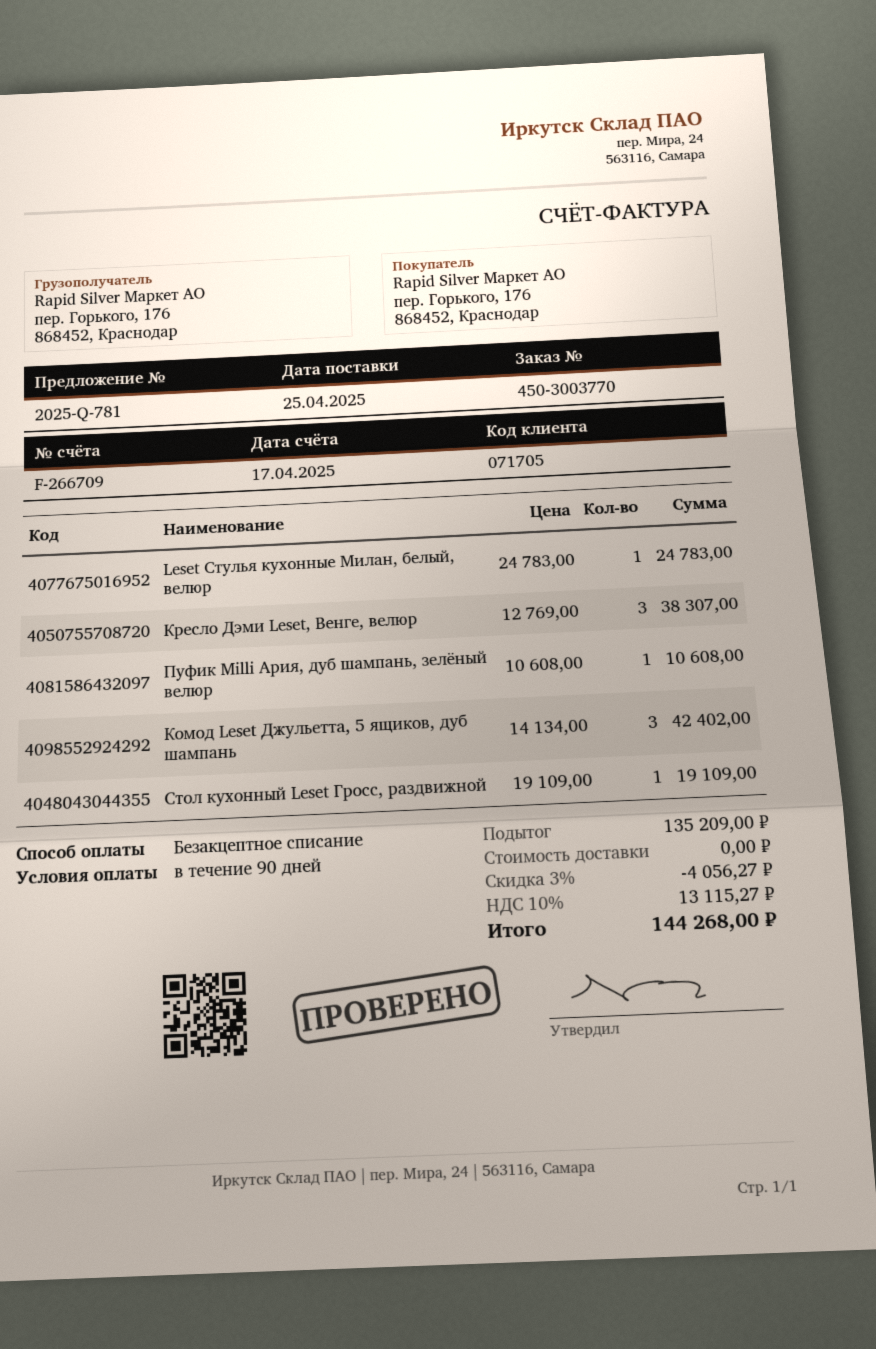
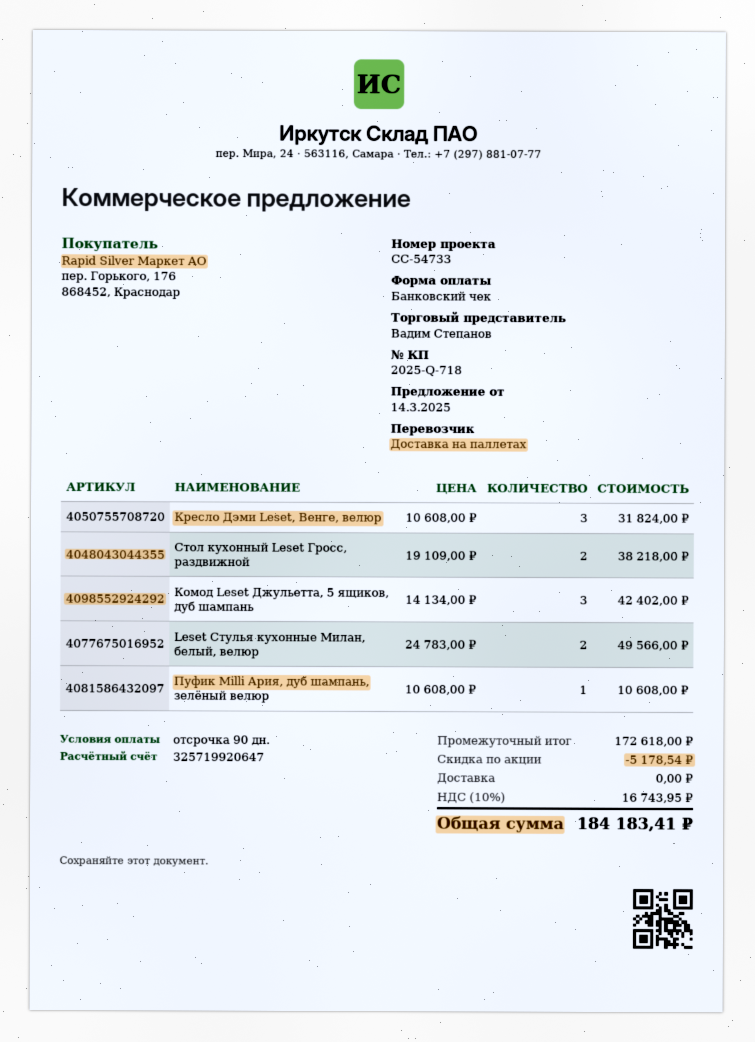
quote number: 2025-Q-781 -> 2025-Q-718
payment method: direct debit -> cheque
Leset Стулья кухонные Милан, белый, велюр: 1 x 24783.00 = 24783.00 -> 2 x 24783.00 = 49566.00
Кресло Дэми Leset, Венге, велюр: 3 x 12769.00 = 38307.00 -> 3 x 10608.00 = 31824.00
Стол кухонный Leset Гросс, раздвижной: 1 x 19109.00 = 19109.00 -> 2 x 19109.00 = 38218.00
subtotal: 135209.00 -> 172618.00
discount: 4056.27 -> 5178.54
tax: 10% = 13115.27 -> 10% = 16743.95
total: 144268.00 -> 184183.41

